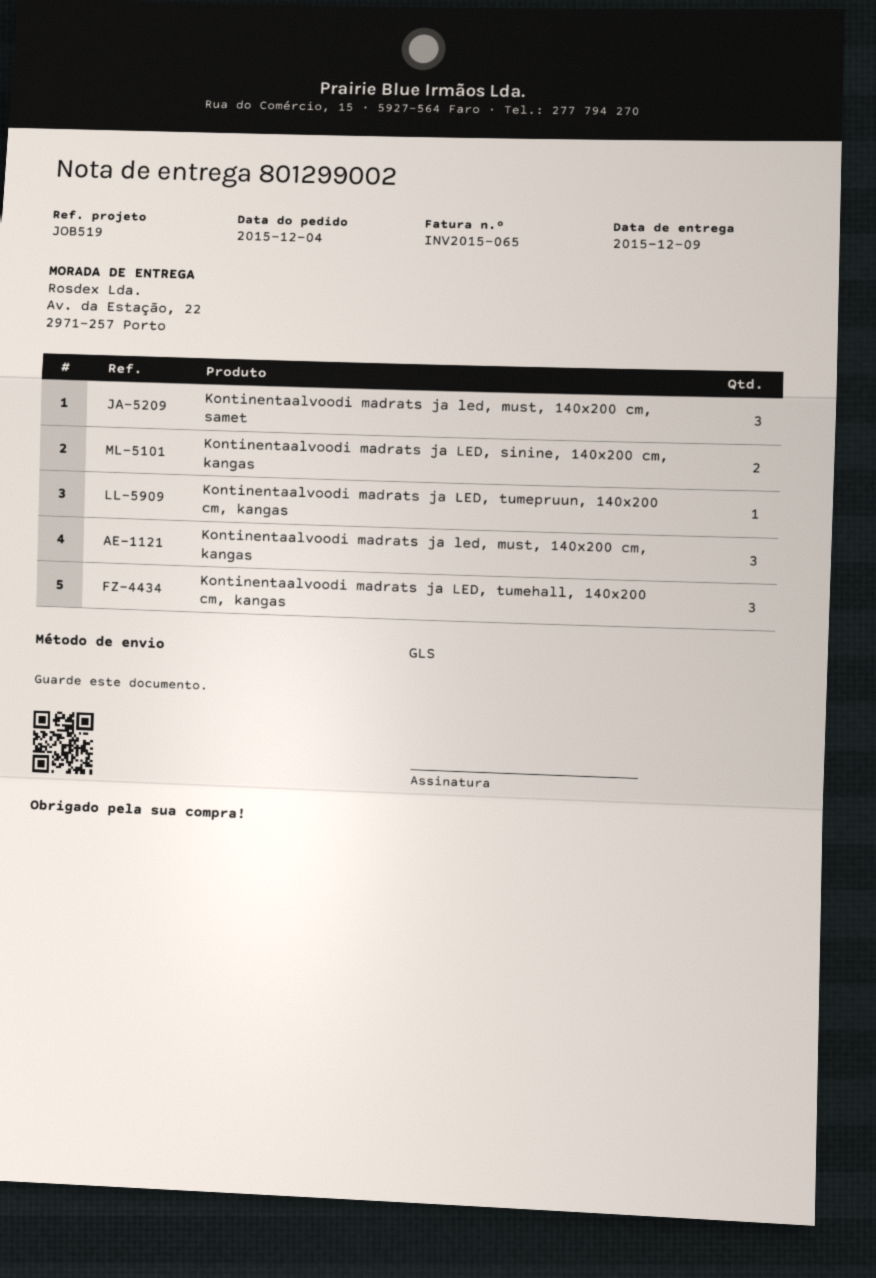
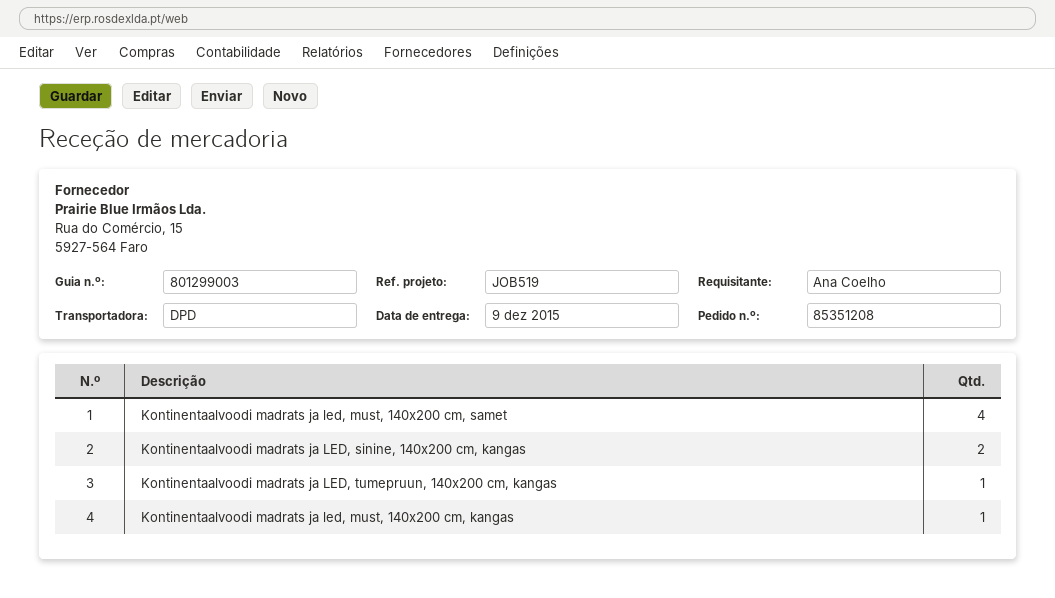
delivery note number: 801299002 -> 801299003
shipping method: GLS -> DPD
Kontinentaalvoodi madrats ja led, must, 140x200 cm, samet: 3 -> 4
Kontinentaalvoodi madrats ja led, must, 140x200 cm, kangas: 3 -> 1
Kontinentaalvoodi madrats ja LED, tumehall, 140x200 cm, kangas: 3 -> none

